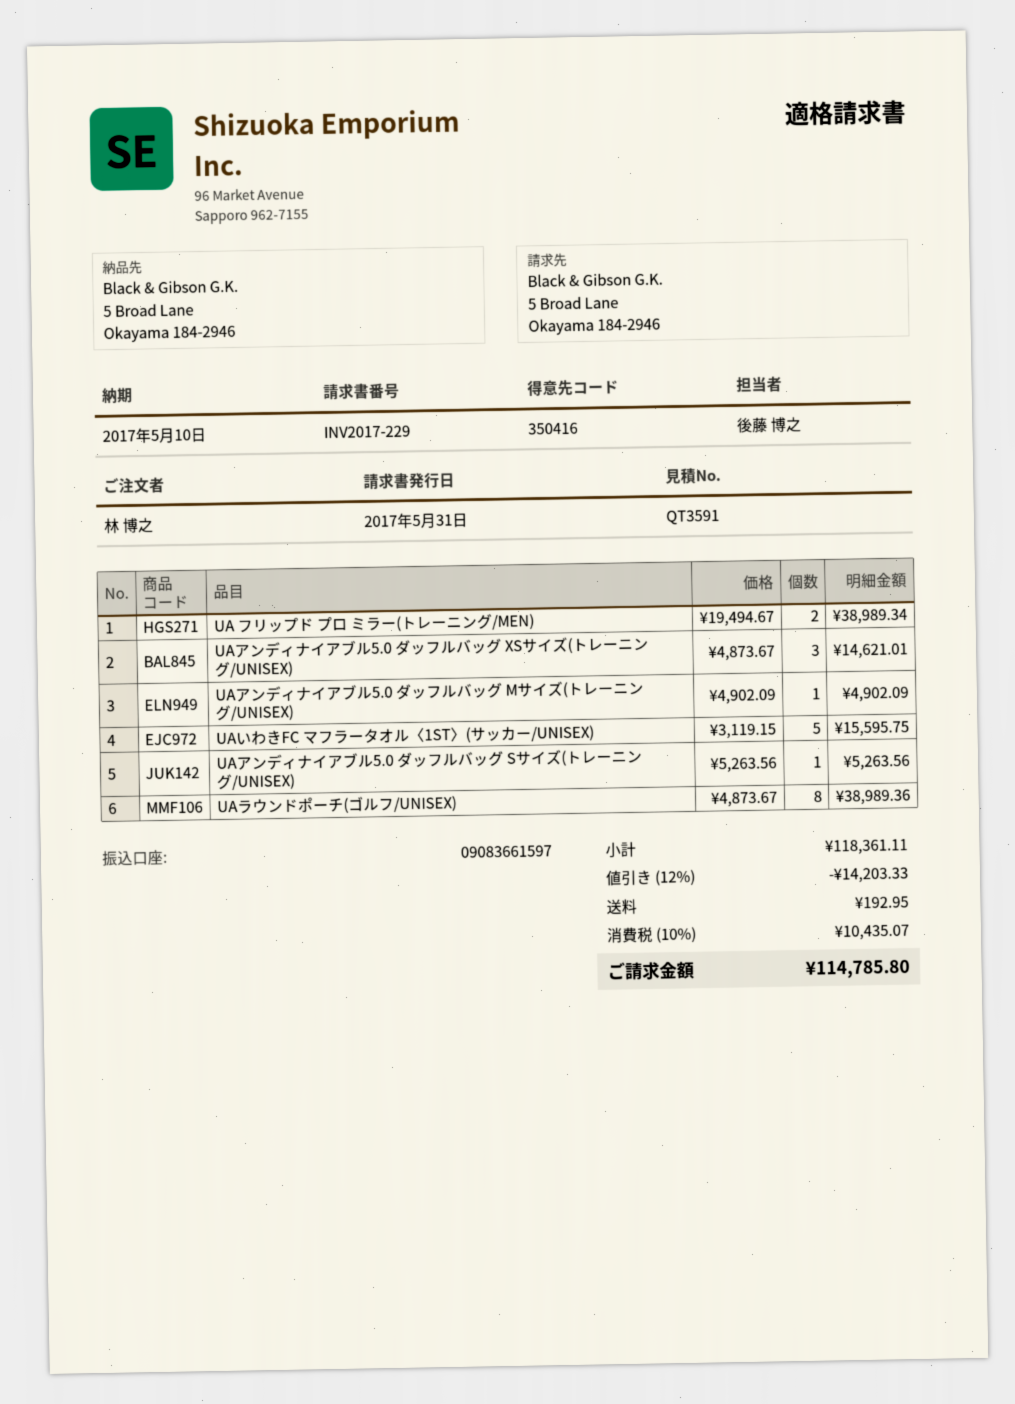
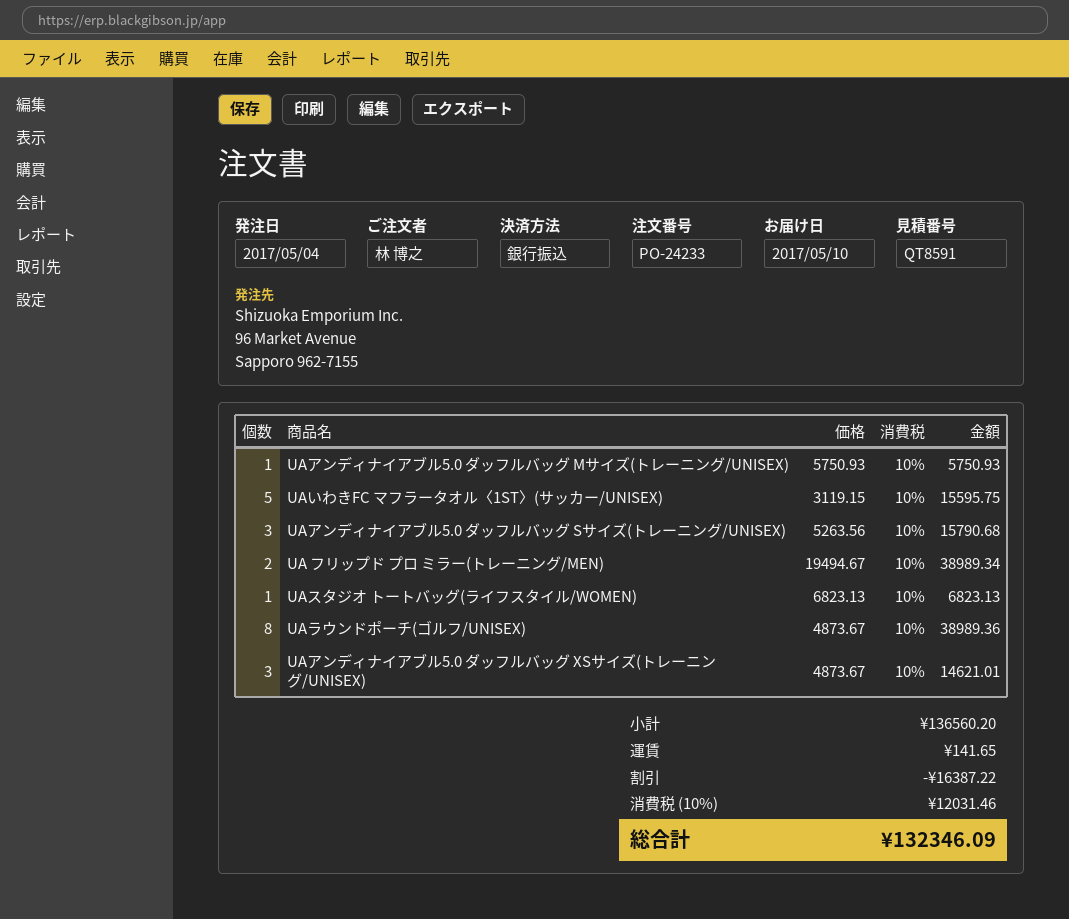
quote number: QT3591 -> QT8591
UAアンディナイアブル5.0 ダッフルバッグ Mサイズ(トレーニング/UNISEX): 1 x 4902.09 = 4902.09 -> 1 x 5750.93 = 5750.93
UAアンディナイアブル5.0 ダッフルバッグ Sサイズ(トレーニング/UNISEX): 1 x 5263.56 = 5263.56 -> 3 x 5263.56 = 15790.68
UAスタジオ トートバッグ(ライフスタイル/WOMEN): none -> 1 x 6823.13 = 6823.13
subtotal: 118361.11 -> 136560.20
discount: 14203.33 -> 16387.22
shipping: 192.95 -> 141.65
tax: 10% = 10435.07 -> 10% = 12031.46
total: 114785.80 -> 132346.09

